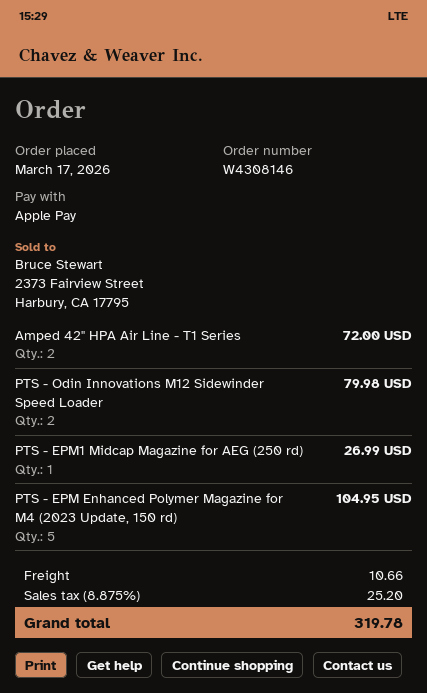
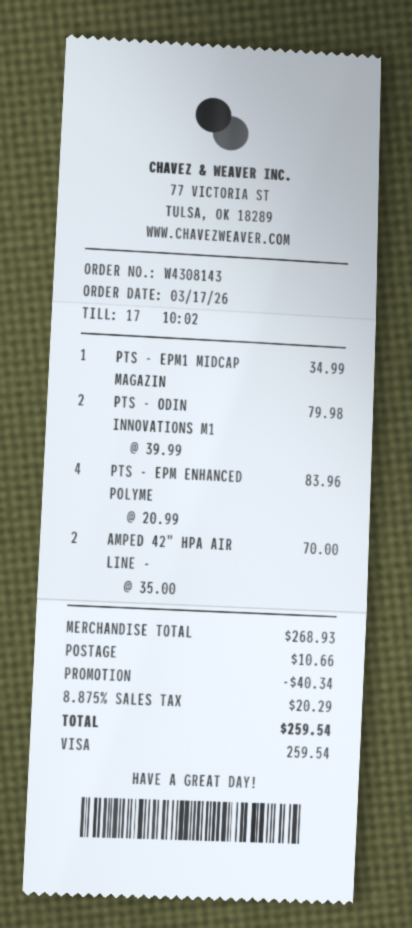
order number: W4308146 -> W4308143
payment method: Apple Pay -> Visa
Amped 42" HPA Air Line - T1 Series: 2 for 72.00 -> 2 for 70.00
PTS - EPM1 Midcap Magazine for AEG (250 rd): 1 for 26.99 -> 1 for 34.99
PTS - EPM Enhanced Polymer Magazine for M4 (2023 Update, 150 rd): 5 for 104.95 -> 4 for 83.96
discount: none -> 40.34
tax: 8.875% = 25.20 -> 8.875% = 20.29
total: 319.78 -> 259.54

